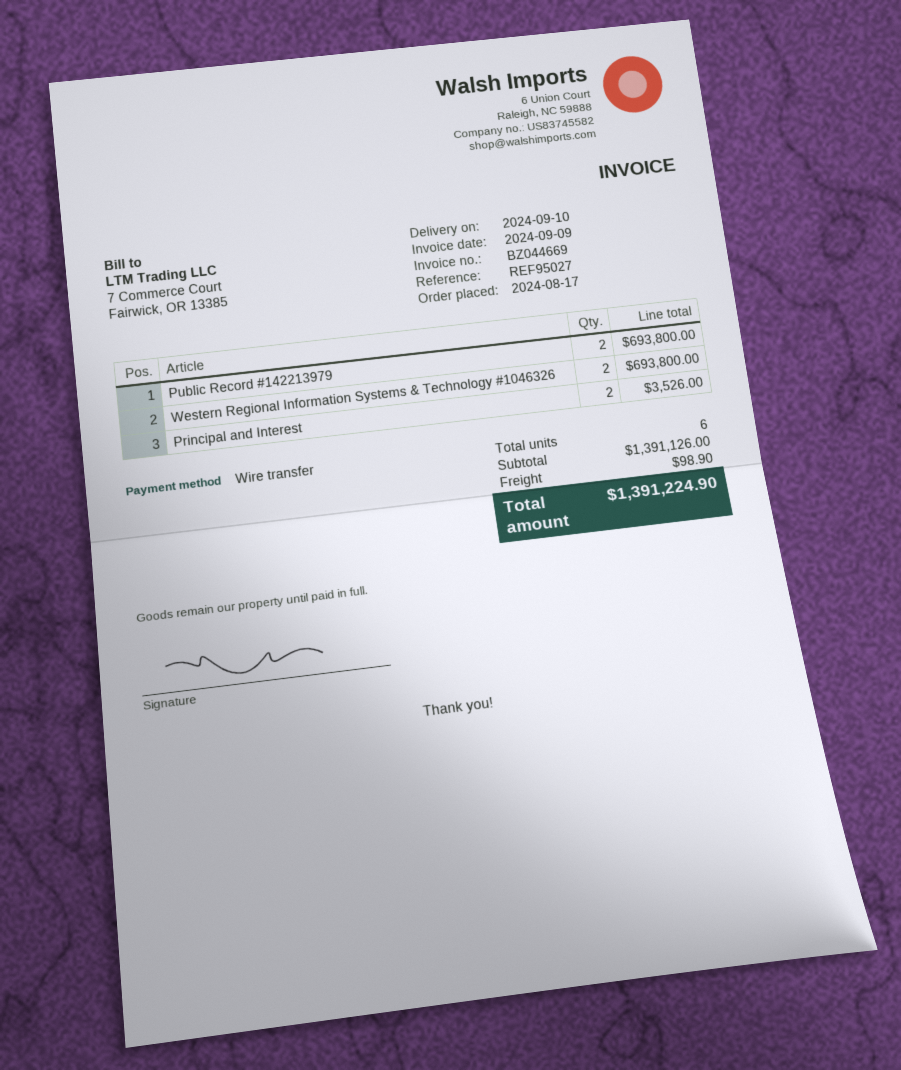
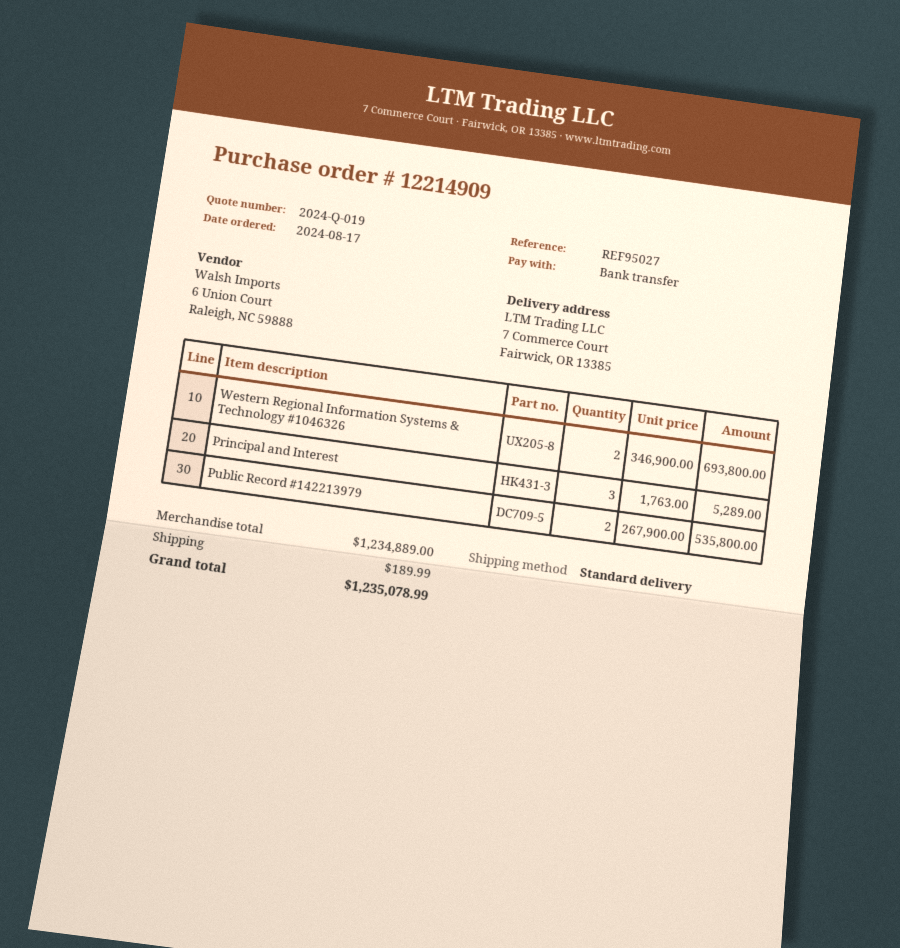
Public Record #142213979: 2 for 693800.00 -> 2 for 535800.00
Principal and Interest: 2 for 3526.00 -> 3 for 5289.00
subtotal: 1391126.00 -> 1234889.00
shipping: 98.90 -> 189.99
total: 1391224.90 -> 1235078.99

